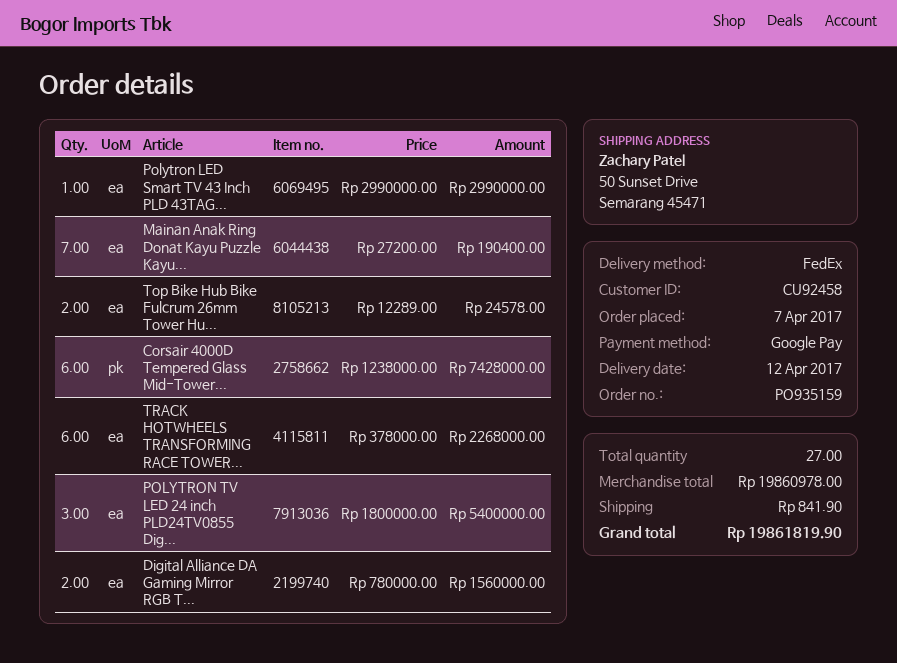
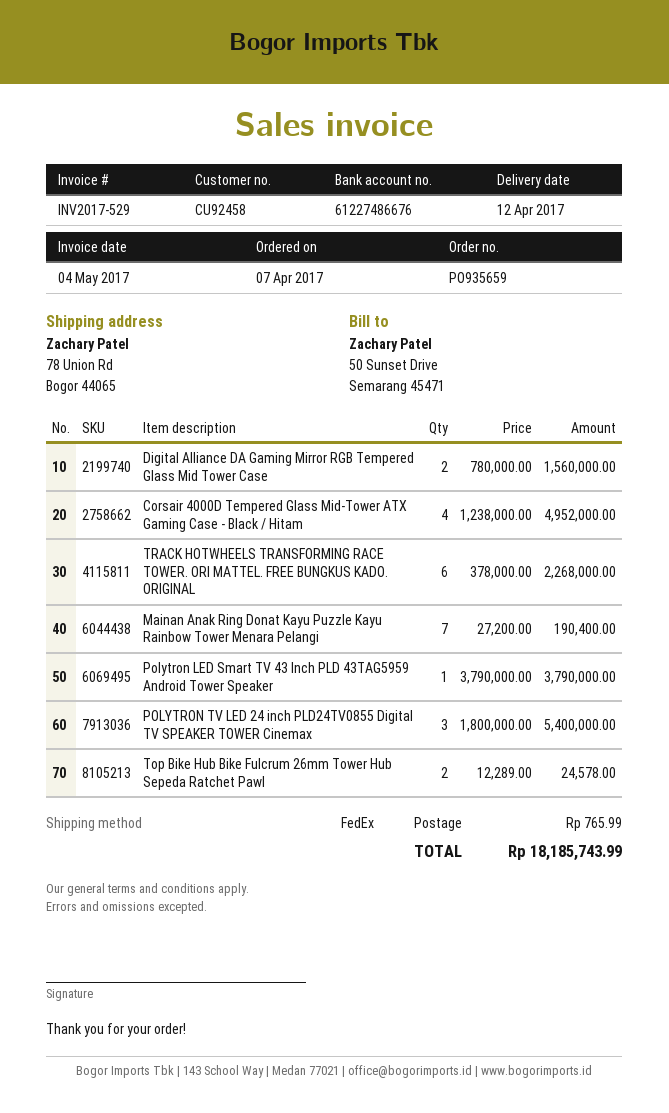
order number: PO935159 -> PO935659
ship to: 50 Sunset Drive, Semarang 45471 -> 78 Union Rd, Bogor 44065
Polytron LED Smart TV 43 Inch PLD 43TAG...: 1 x 2990000.00 = 2990000.00 -> 1 x 3790000.00 = 3790000.00
Corsair 4000D Tempered Glass Mid-Tower...: 6 x 1238000.00 = 7428000.00 -> 4 x 1238000.00 = 4952000.00
shipping: 841.90 -> 765.99
total: 19861819.90 -> 18185743.99

